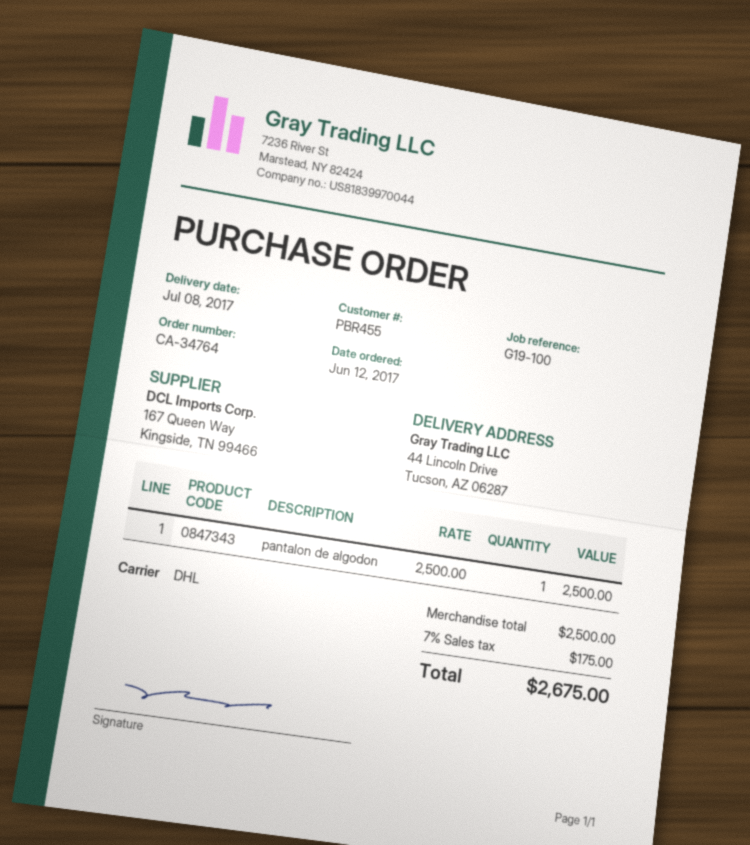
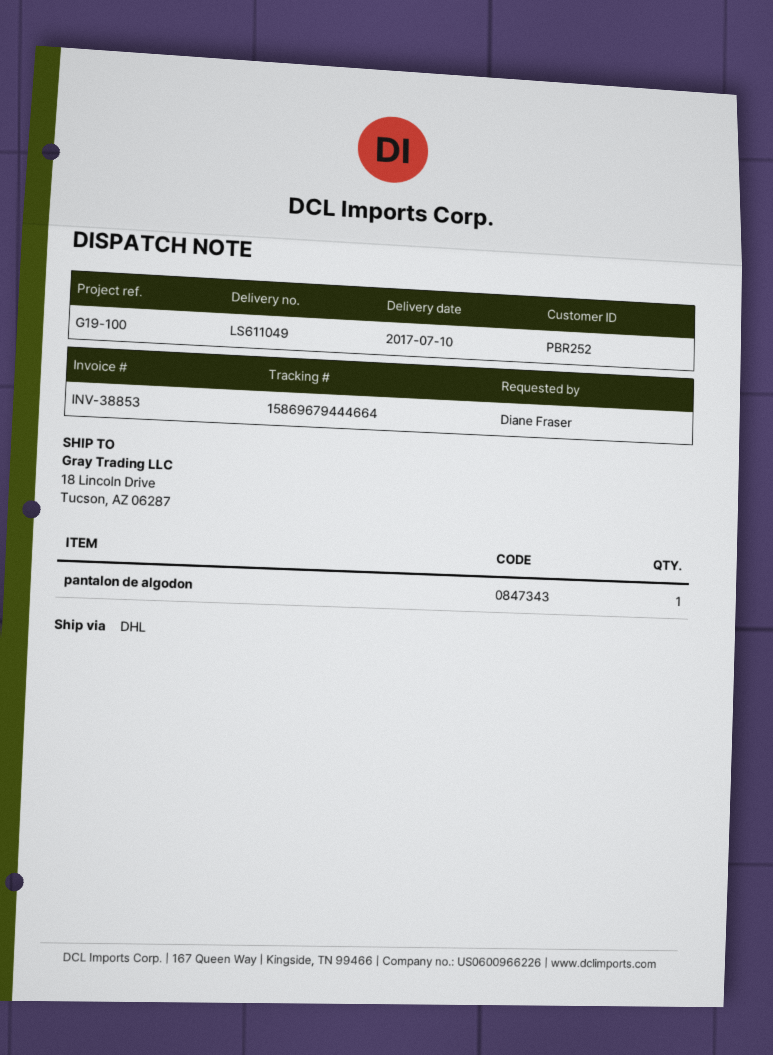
delivery date: 2017-07-08 -> 2017-07-10
customer number: PBR455 -> PBR252
ship to: 44 Lincoln Drive, Tucson, AZ 06287 -> 18 Lincoln Drive, Tucson, AZ 06287

